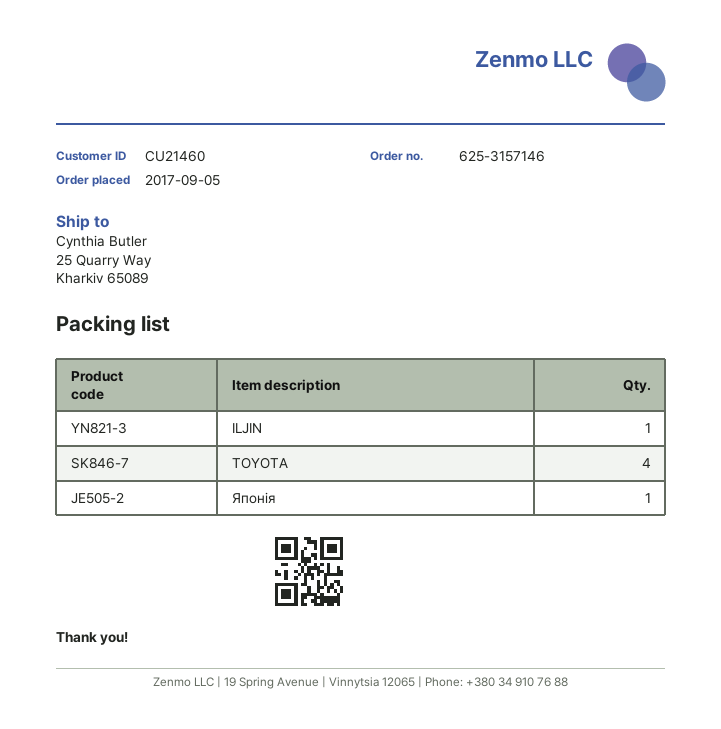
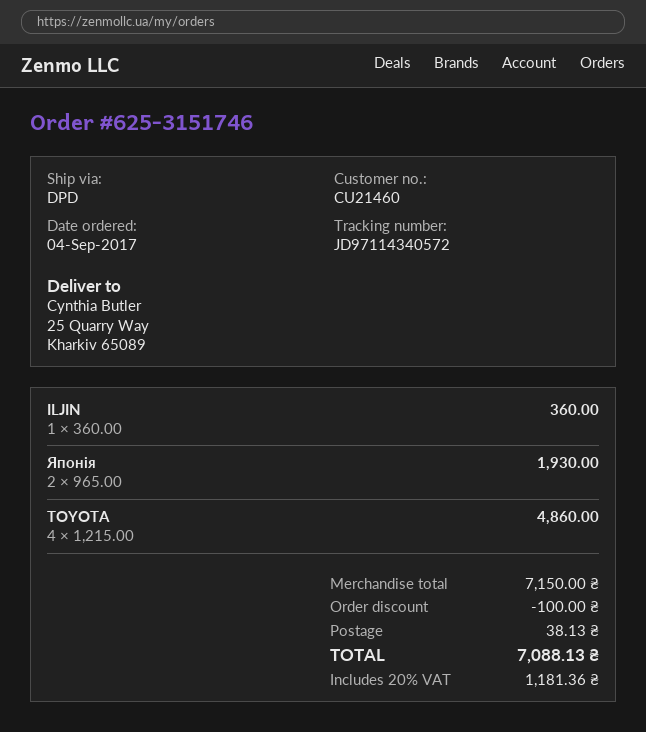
order number: 625-3157146 -> 625-3151746
order date: 2017-09-05 -> 2017-09-04
Японія: 1 -> 2

